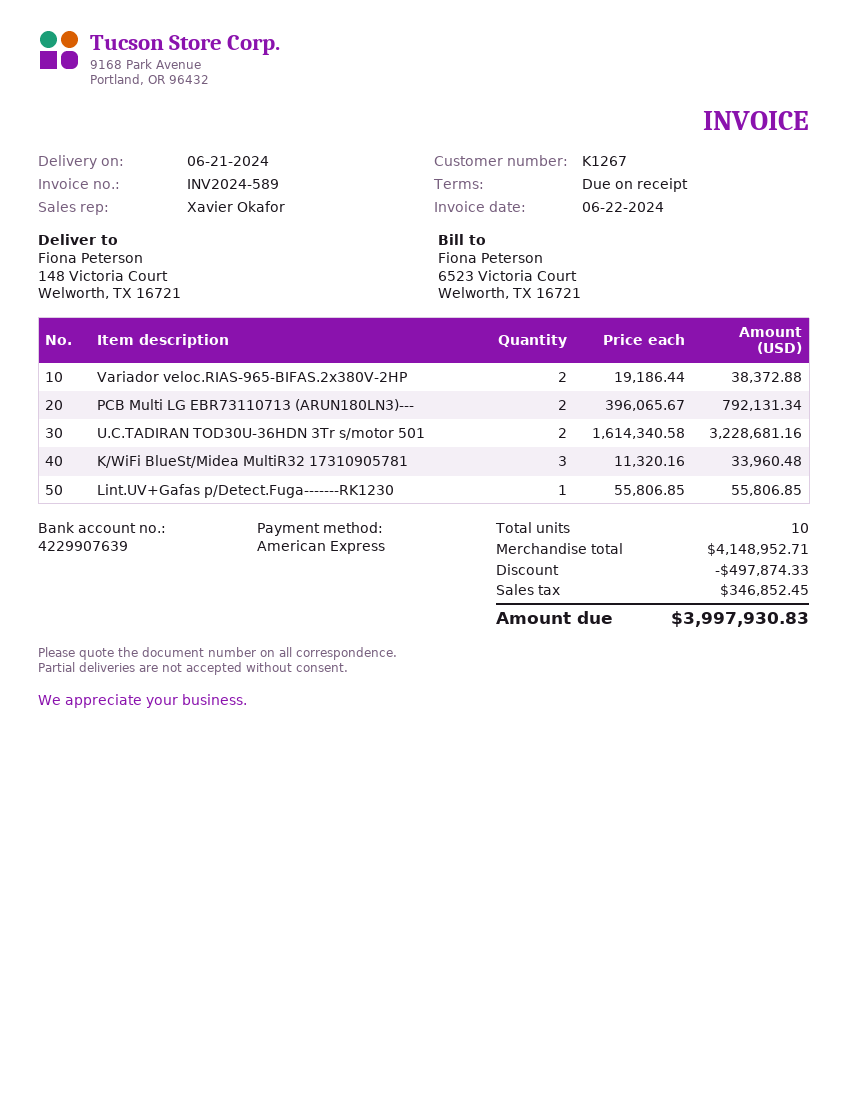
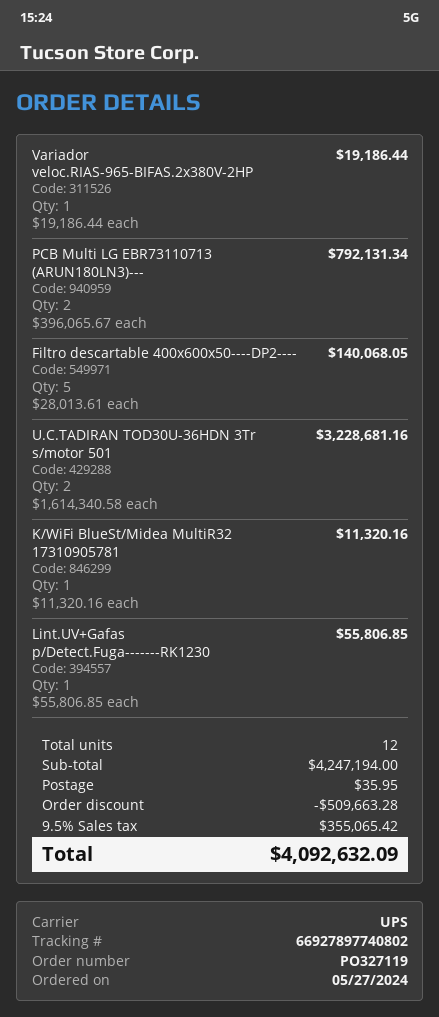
Variador veloc.RIAS-965-BIFAS.2x380V-2HP: 2 x 19186.44 = 38372.88 -> 1 x 19186.44 = 19186.44
K/WiFi BlueSt/Midea MultiR32 17310905781: 3 x 11320.16 = 33960.48 -> 1 x 11320.16 = 11320.16
Filtro descartable 400x600x50----DP2----: none -> 5 x 28013.61 = 140068.05
total quantity: 10 -> 12
subtotal: 4148952.71 -> 4247194.00
discount: 497874.33 -> 509663.28
shipping: none -> 35.95
tax: 346852.45 -> 355065.42
total: 3997930.83 -> 4092632.09

